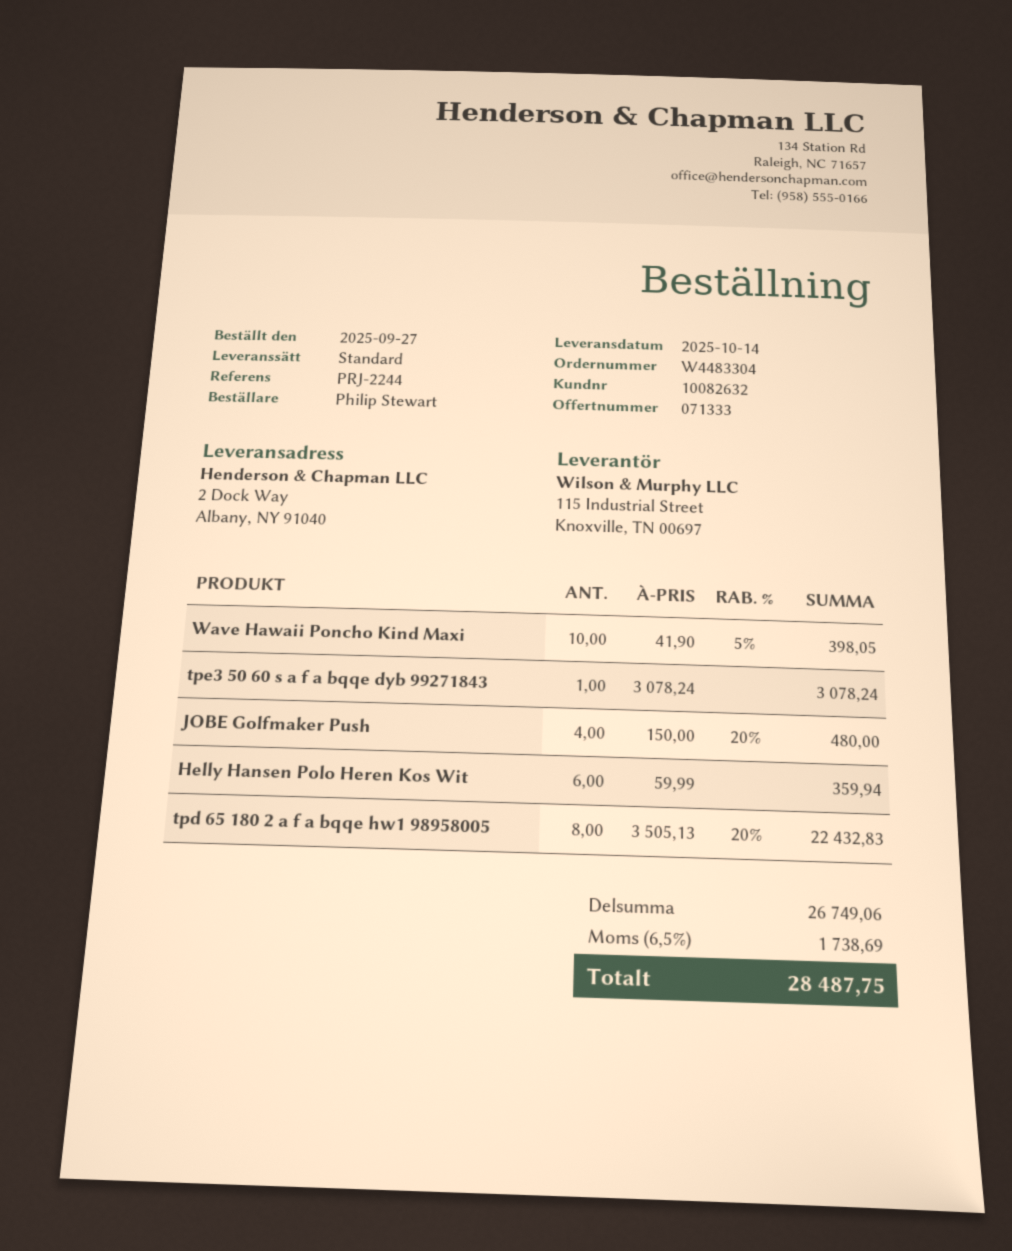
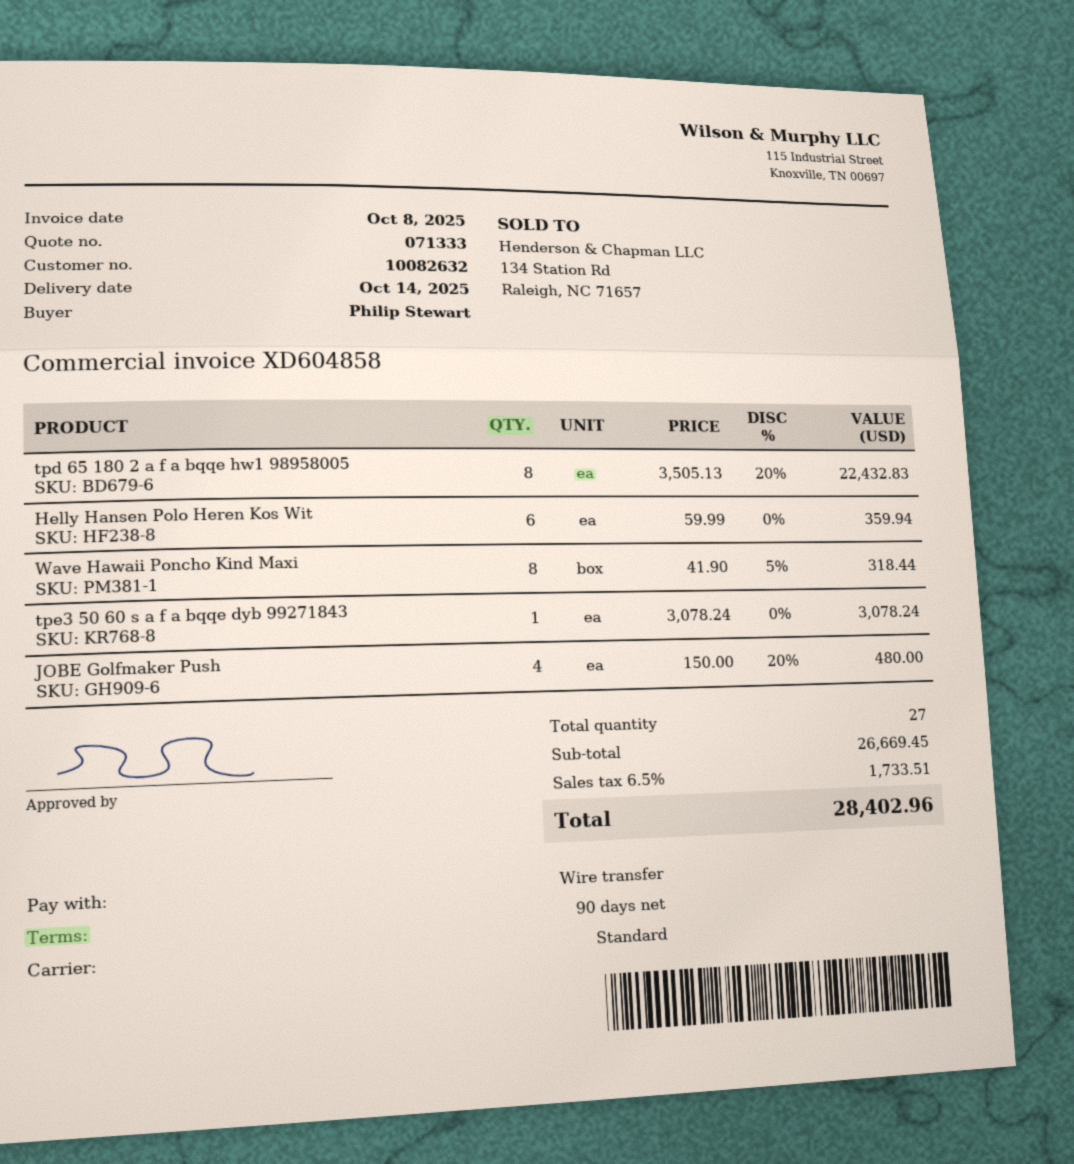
Wave Hawaii Poncho Kind Maxi: 10 x 41.90 - 5% = 398.05 -> 8 x 41.90 - 5% = 318.44
subtotal: 26749.06 -> 26669.45
tax: 6.5% = 1738.69 -> 6.5% = 1733.51
total: 28487.75 -> 28402.96

